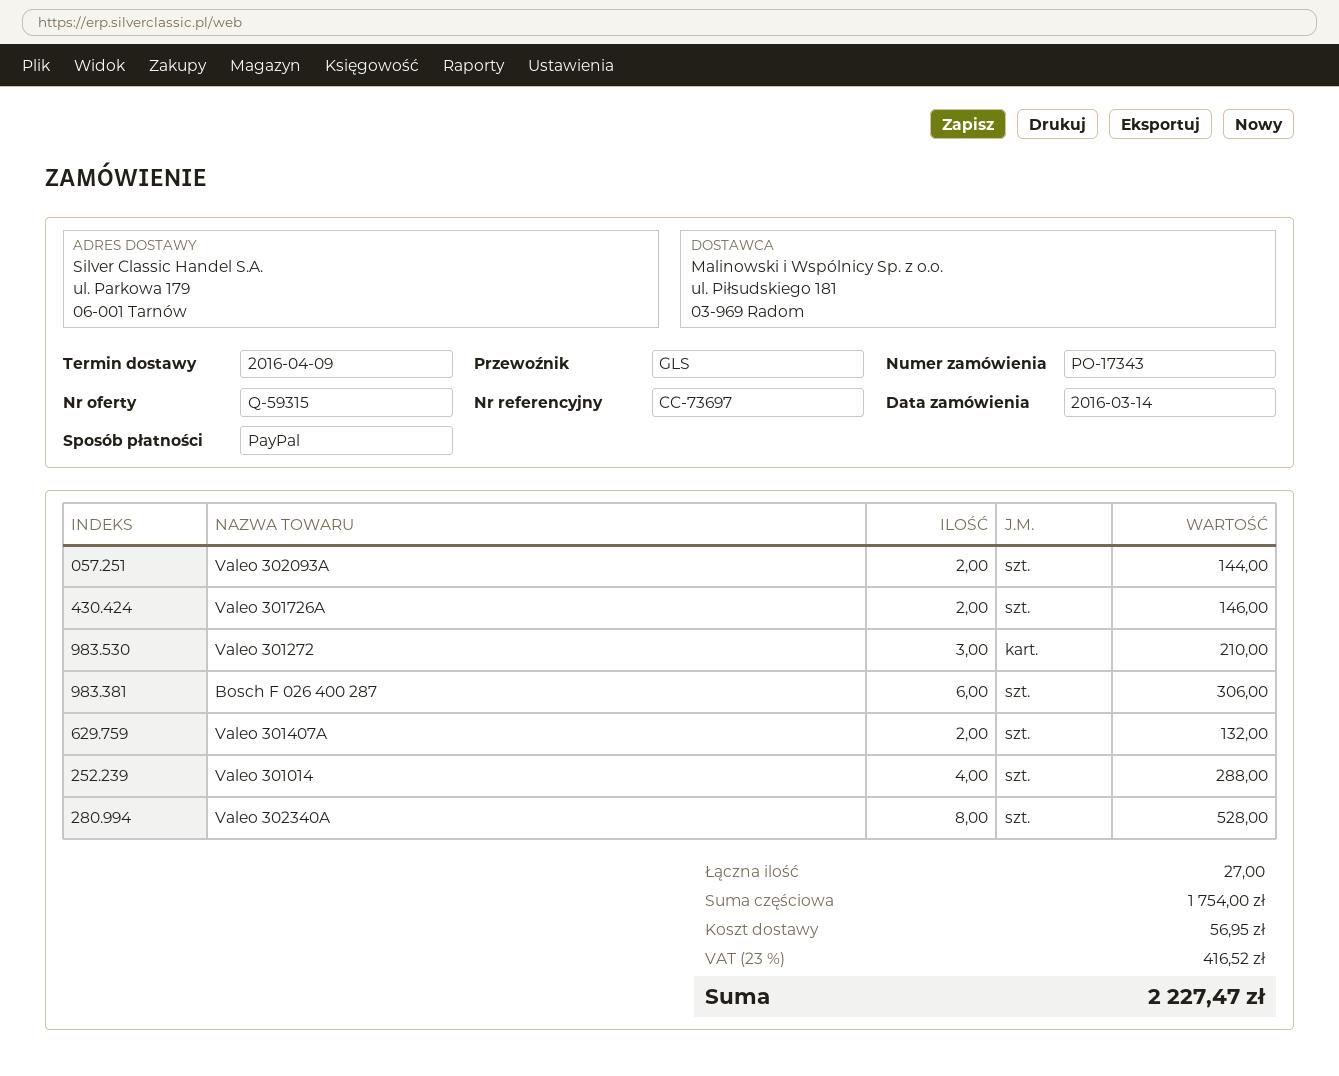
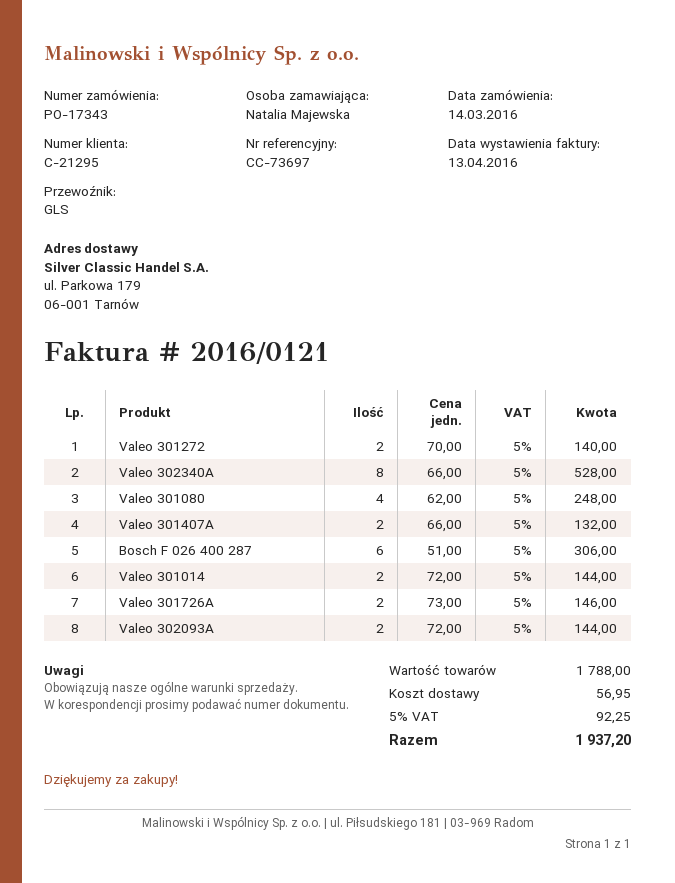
Valeo 301272: 3 for 210.00 -> 2 for 140.00
Valeo 301014: 4 for 288.00 -> 2 for 144.00
Valeo 301080: none -> 4 for 248.00
subtotal: 1754.00 -> 1788.00
tax: 23% = 416.52 -> 5% = 92.25
total: 2227.47 -> 1937.20

